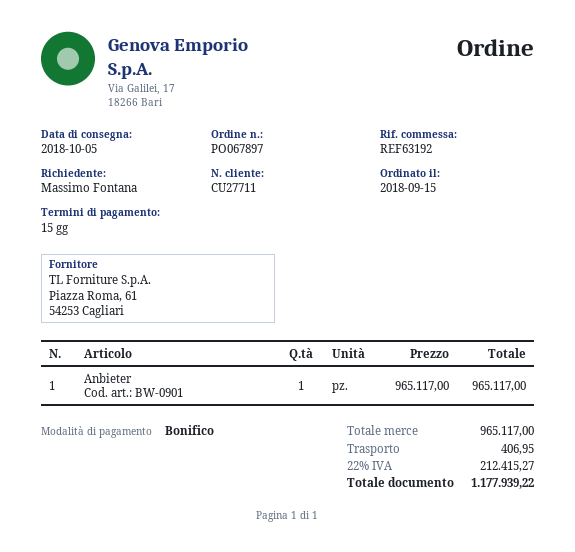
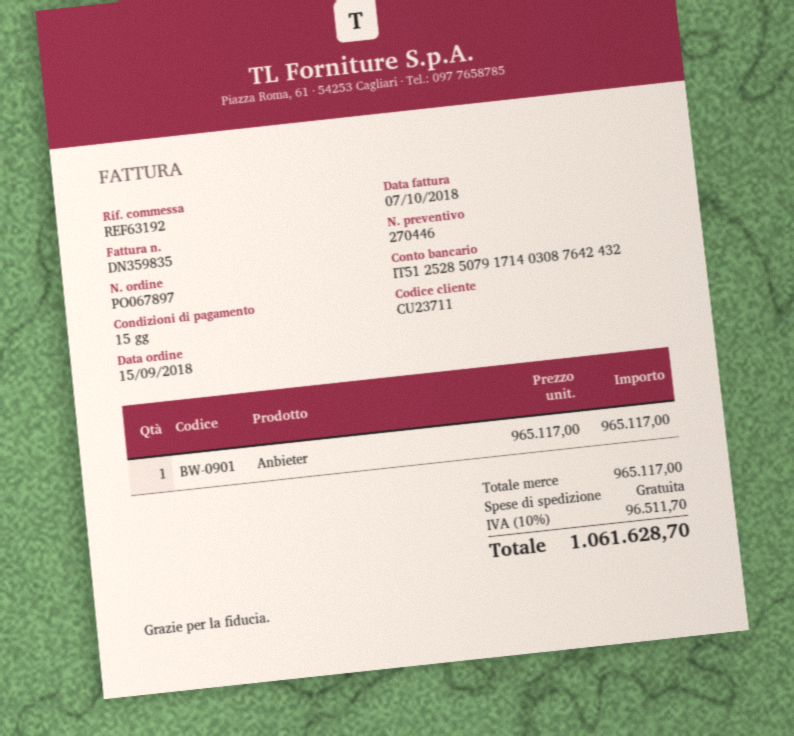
customer number: CU27711 -> CU23711
shipping: 406.95 -> 0.00
tax: 22% = 212415.27 -> 10% = 96511.70
total: 1177939.22 -> 1061628.70

